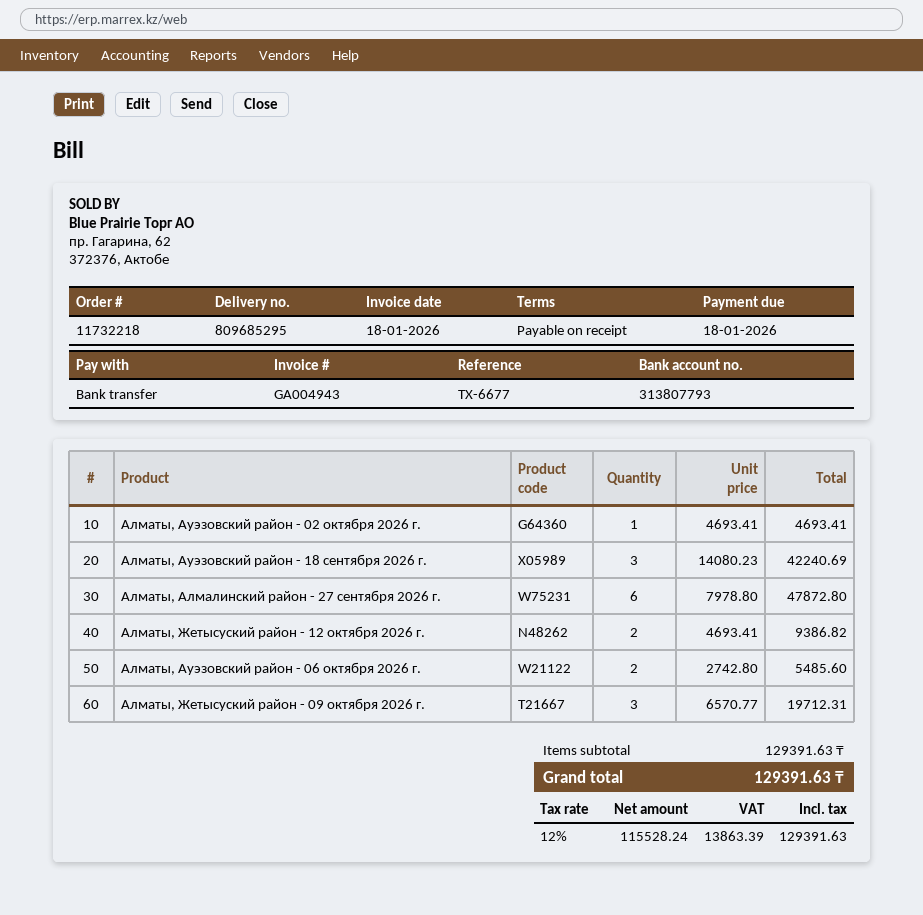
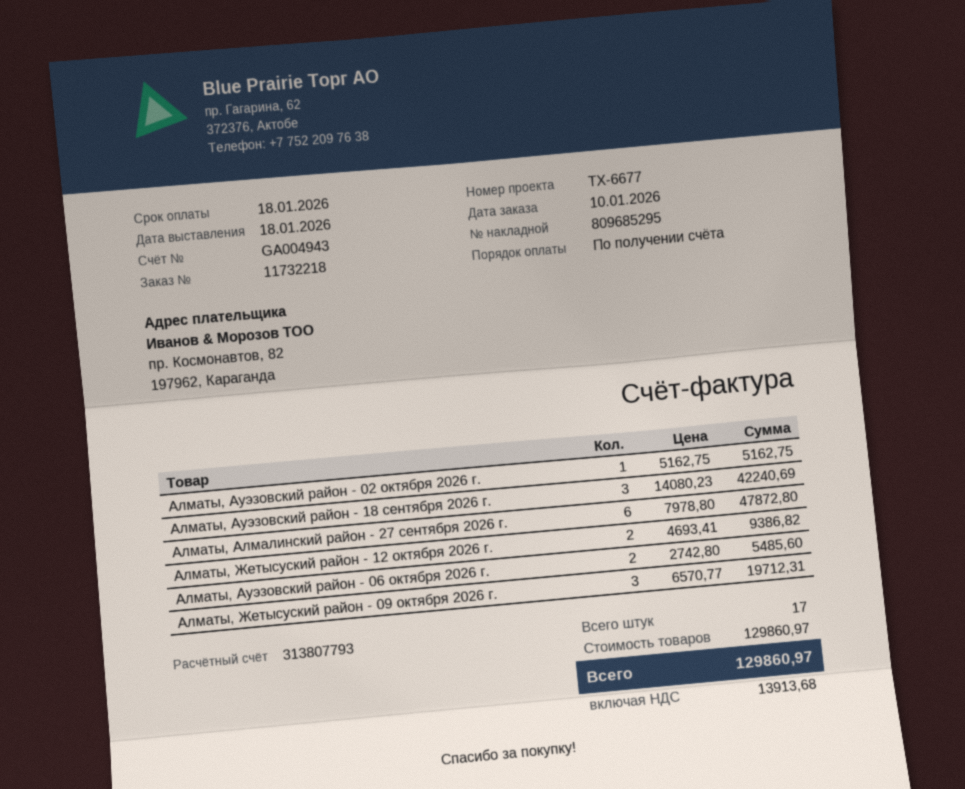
Алматы, Ауэзовский район - 02 октября 2026 г.: 1 x 4693.41 = 4693.41 -> 1 x 5162.75 = 5162.75
subtotal: 129391.63 -> 129860.97
tax: 13863.39 -> 13913.68
total: 129391.63 -> 129860.97

